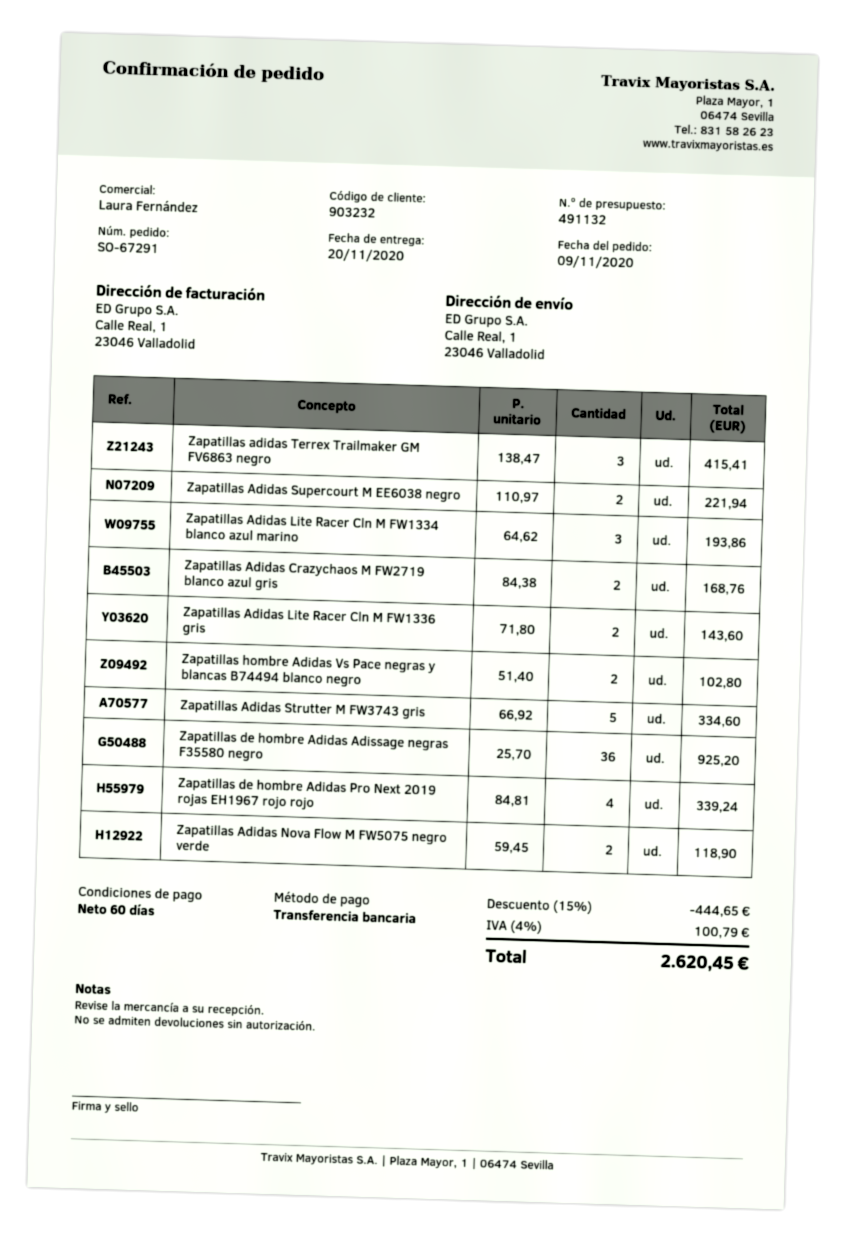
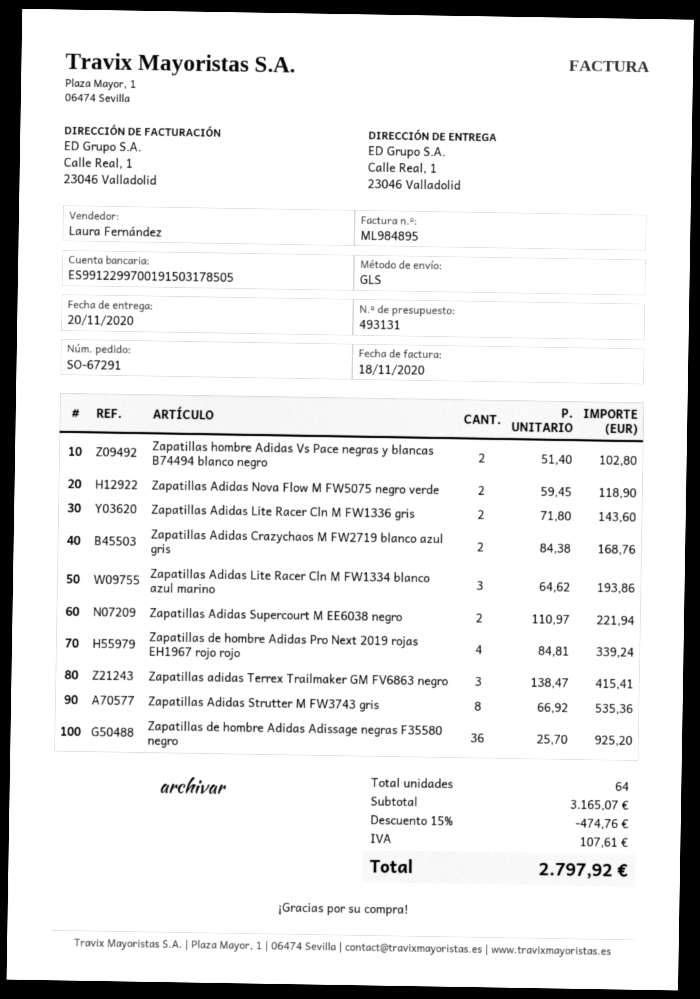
quote number: 491132 -> 493131
Zapatillas Adidas Strutter M FW3743 gris: 5 x 66.92 = 334.60 -> 8 x 66.92 = 535.36
discount: 15% = 444.65 -> 15% = 474.76
tax: 100.79 -> 107.61
total: 2620.45 -> 2797.92

